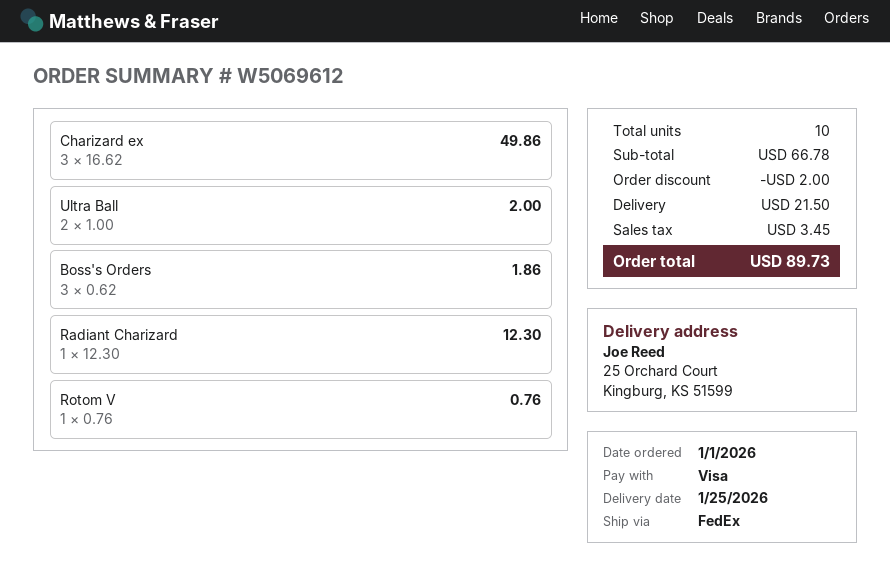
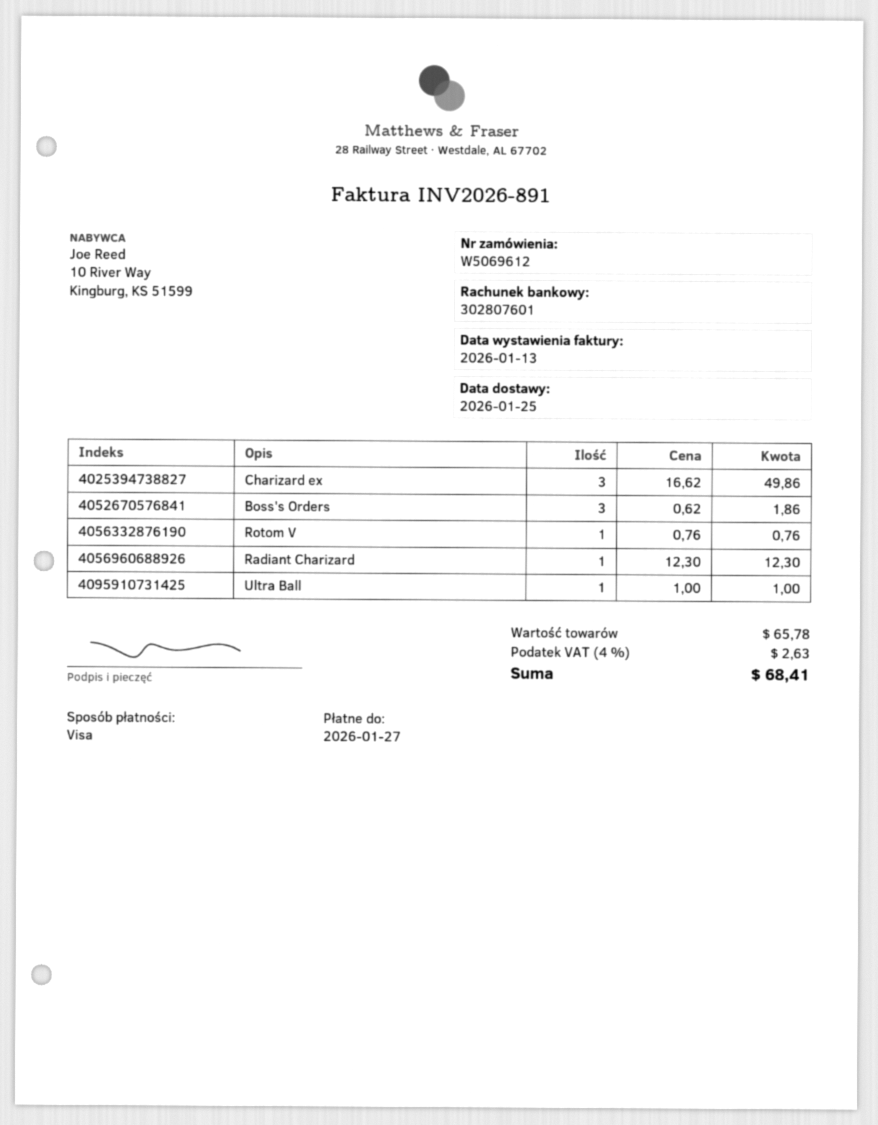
Ultra Ball: 2 x 1.00 = 2.00 -> 1 x 1.00 = 1.00
subtotal: 66.78 -> 65.78
discount: 2.00 -> none
shipping: 21.50 -> none
tax: 3.45 -> 2.63
total: 89.73 -> 68.41

